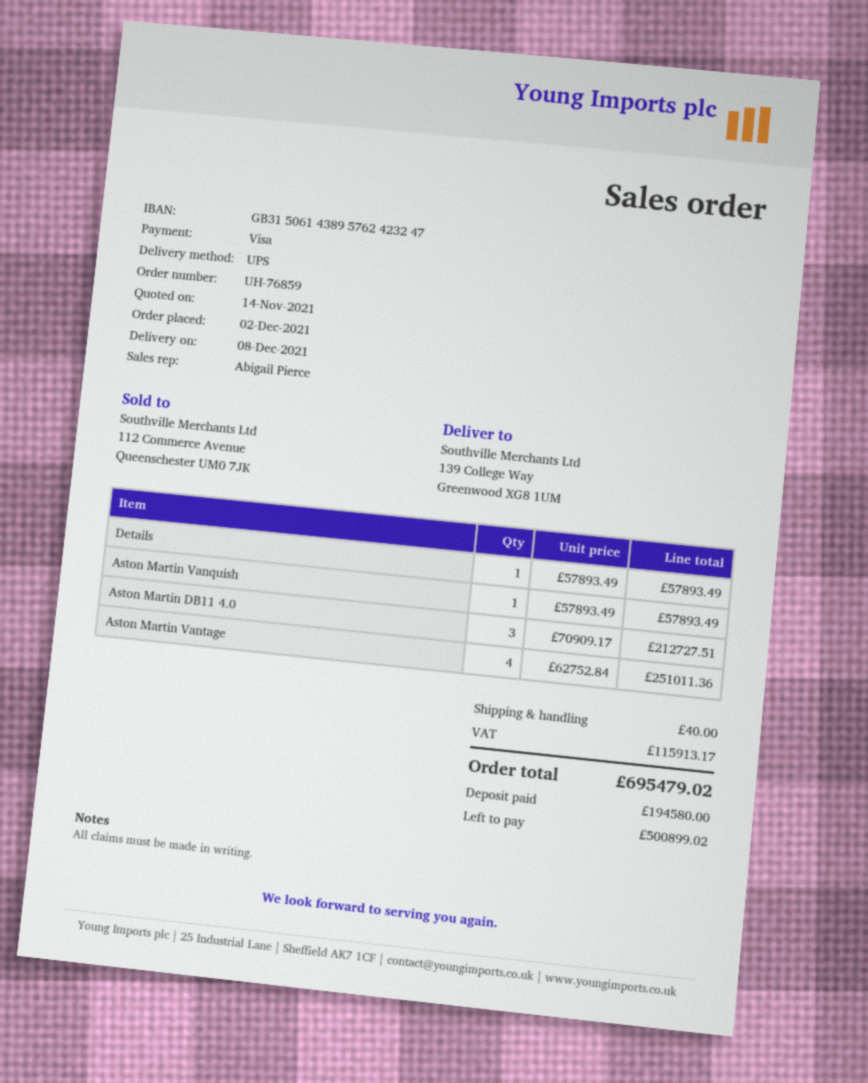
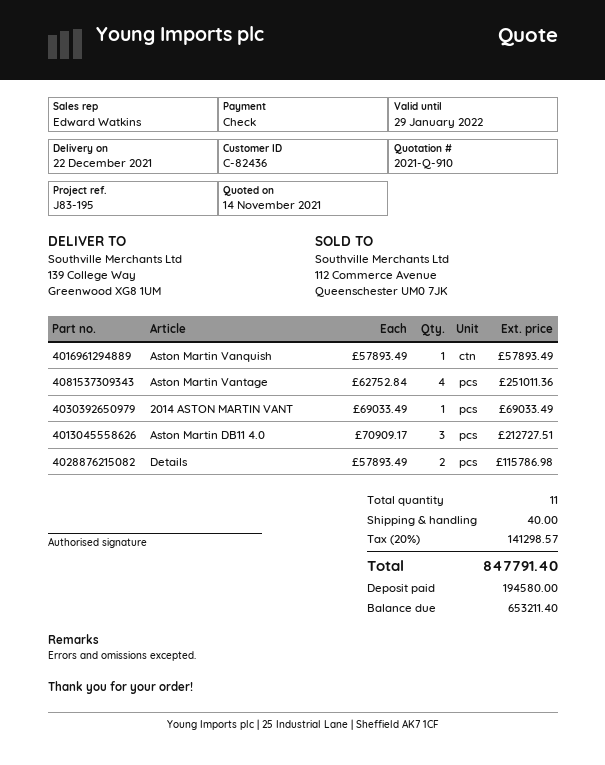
delivery date: 2021-12-08 -> 2021-12-22
sales rep: Abigail Pierce -> Edward Watkins
payment method: Visa -> cheque
Details: 1 x 57893.49 = 57893.49 -> 2 x 57893.49 = 115786.98
2014 ASTON MARTIN VANT: none -> 1 x 69033.49 = 69033.49
tax: 115913.17 -> 141298.57
total: 695479.02 -> 847791.40
balance: 500899.02 -> 653211.40

